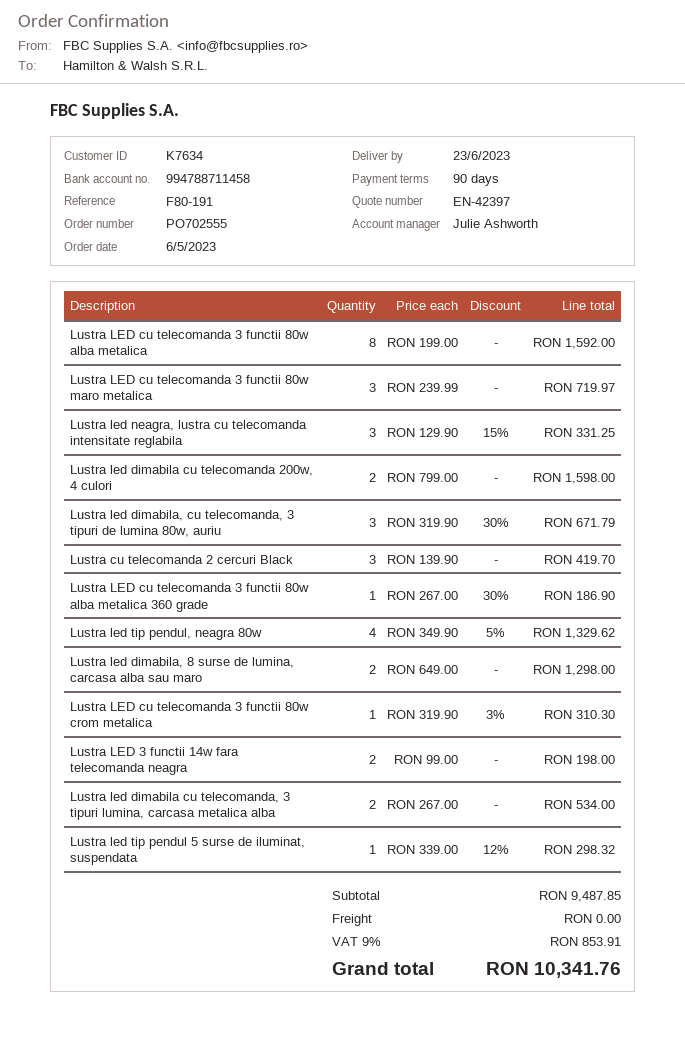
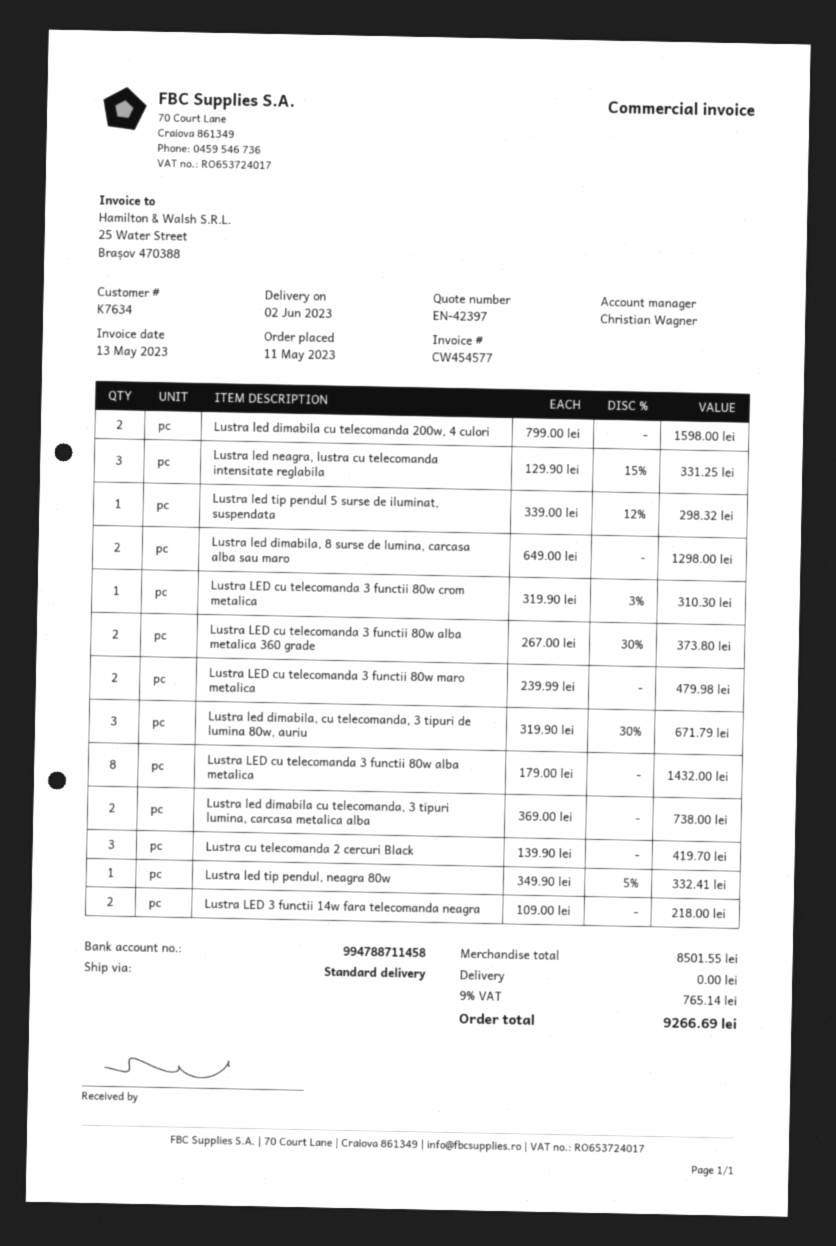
order date: 2023-05-06 -> 2023-05-11
delivery date: 2023-06-23 -> 2023-06-02
sales rep: Julie Ashworth -> Christian Wagner
Lustra LED cu telecomanda 3 functii 80w alba metalica: 8 x 199.00 = 1592.00 -> 8 x 179.00 = 1432.00
Lustra LED cu telecomanda 3 functii 80w maro metalica: 3 x 239.99 = 719.97 -> 2 x 239.99 = 479.98
Lustra LED cu telecomanda 3 functii 80w alba metalica 360 grade: 1 x 267.00 - 30% = 186.90 -> 2 x 267.00 - 30% = 373.80
Lustra led tip pendul, neagra 80w: 4 x 349.90 - 5% = 1329.62 -> 1 x 349.90 - 5% = 332.41
Lustra LED 3 functii 14w fara telecomanda neagra: 2 x 99.00 = 198.00 -> 2 x 109.00 = 218.00
Lustra led dimabila cu telecomanda, 3 tipuri lumina, carcasa metalica alba: 2 x 267.00 = 534.00 -> 2 x 369.00 = 738.00
subtotal: 9487.85 -> 8501.55
tax: 9% = 853.91 -> 9% = 765.14
total: 10341.76 -> 9266.69

